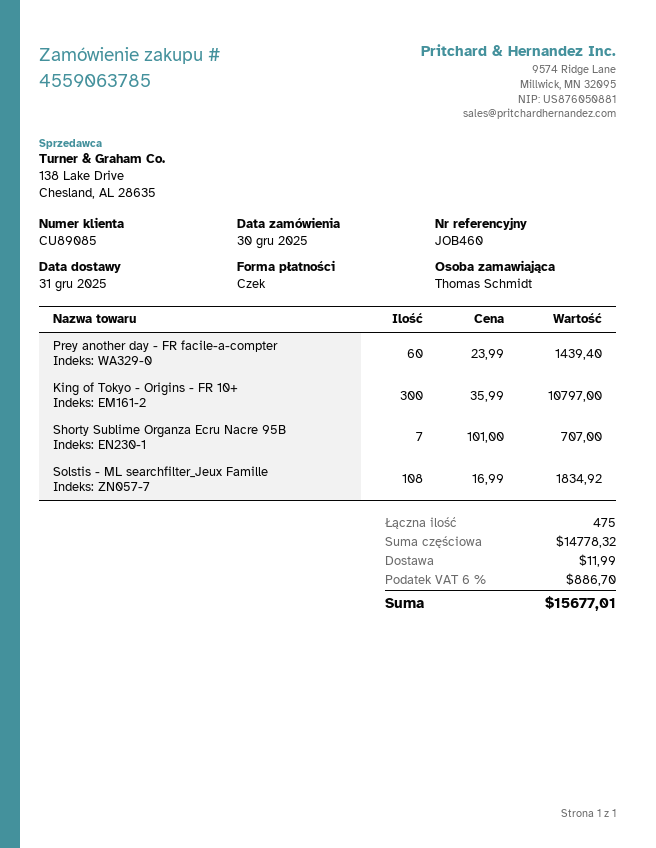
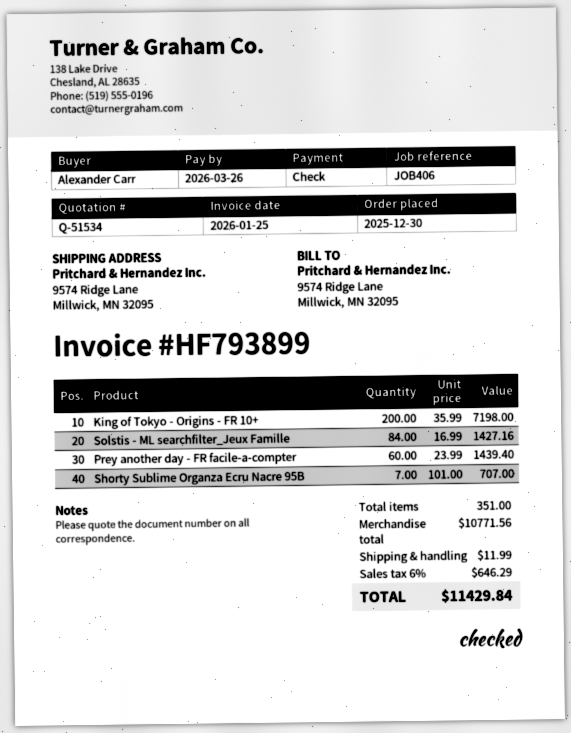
reference: JOB460 -> JOB406
ordered by: Thomas Schmidt -> Alexander Carr
King of Tokyo - Origins - FR 10+: 300 x 35.99 = 10797.00 -> 200 x 35.99 = 7198.00
Solstis - ML searchfilter_Jeux Famille: 108 x 16.99 = 1834.92 -> 84 x 16.99 = 1427.16
total quantity: 475 -> 351
subtotal: 14778.32 -> 10771.56
tax: 6% = 886.70 -> 6% = 646.29
total: 15677.01 -> 11429.84

